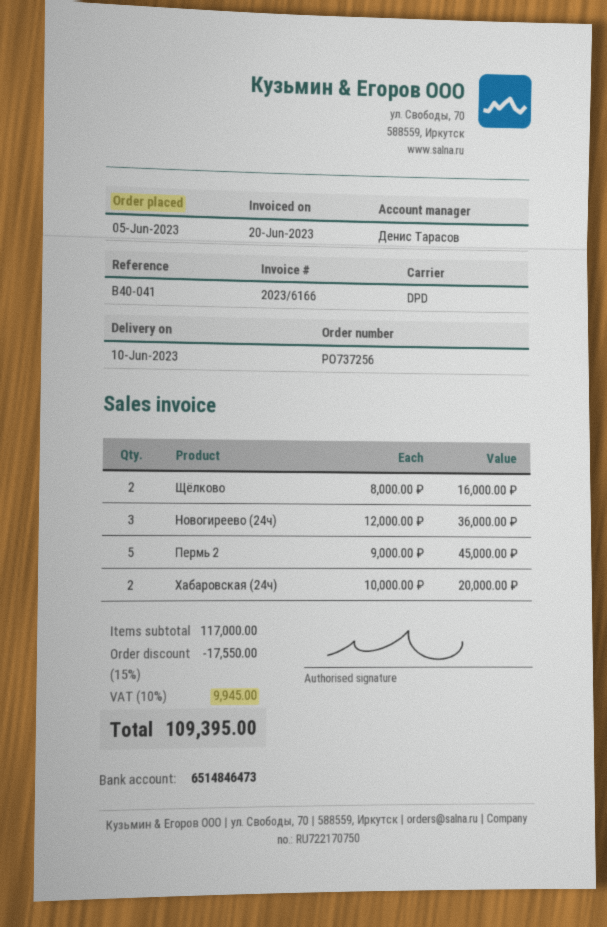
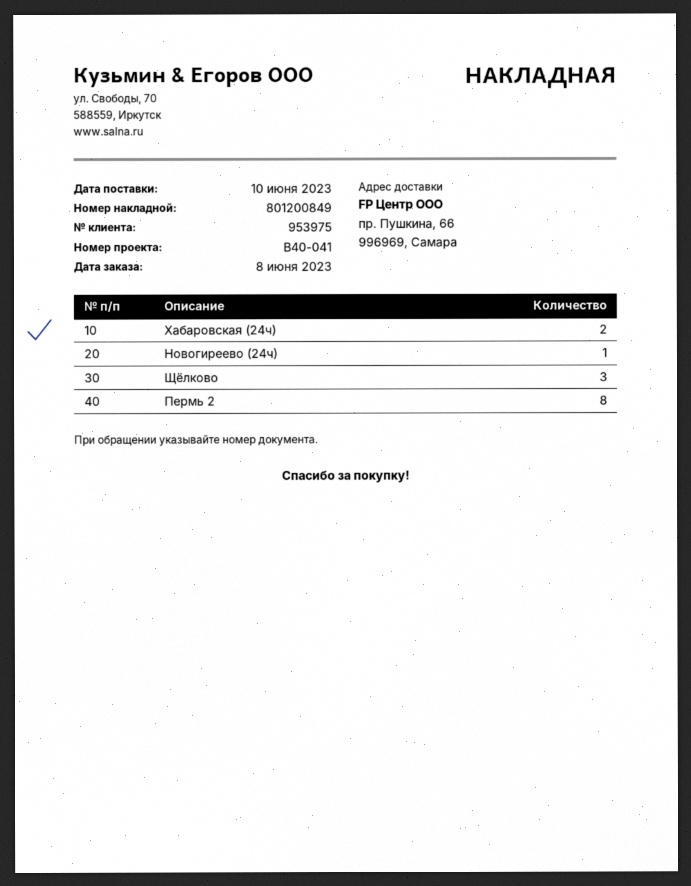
order date: 2023-06-05 -> 2023-06-08
Щёлково: 2 -> 3
Новогиреево (24ч): 3 -> 1
Пермь 2: 5 -> 8

